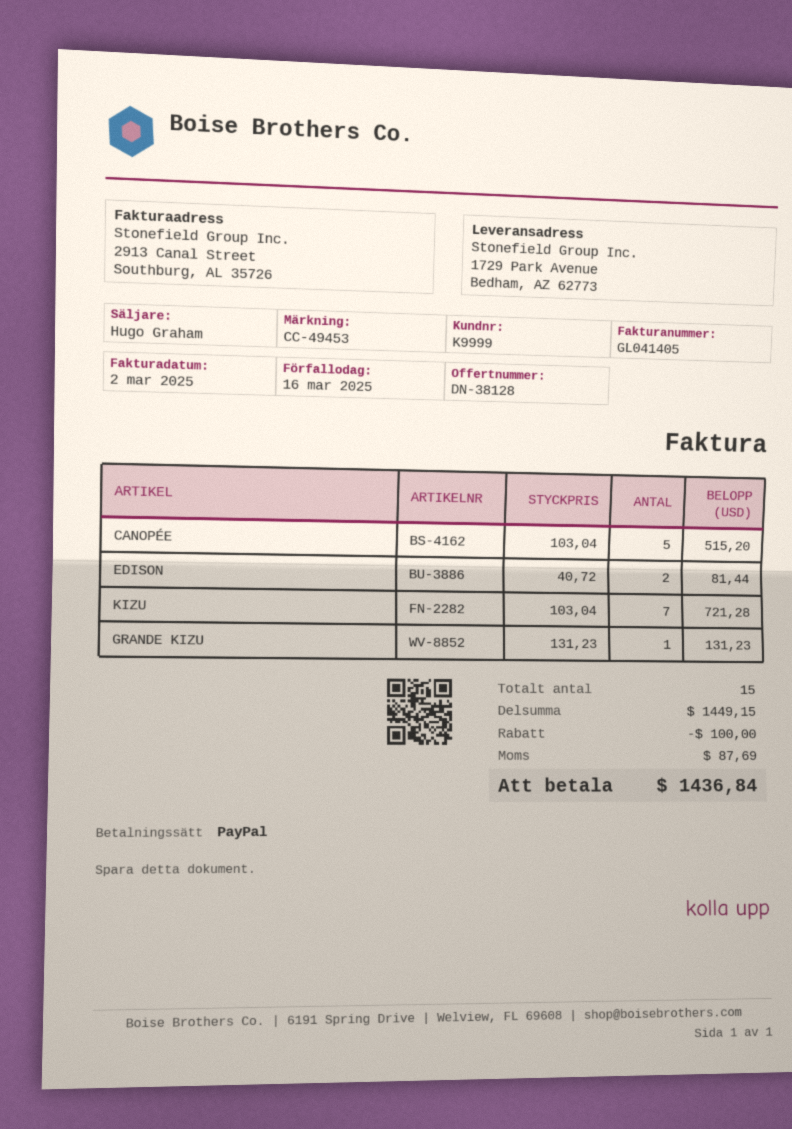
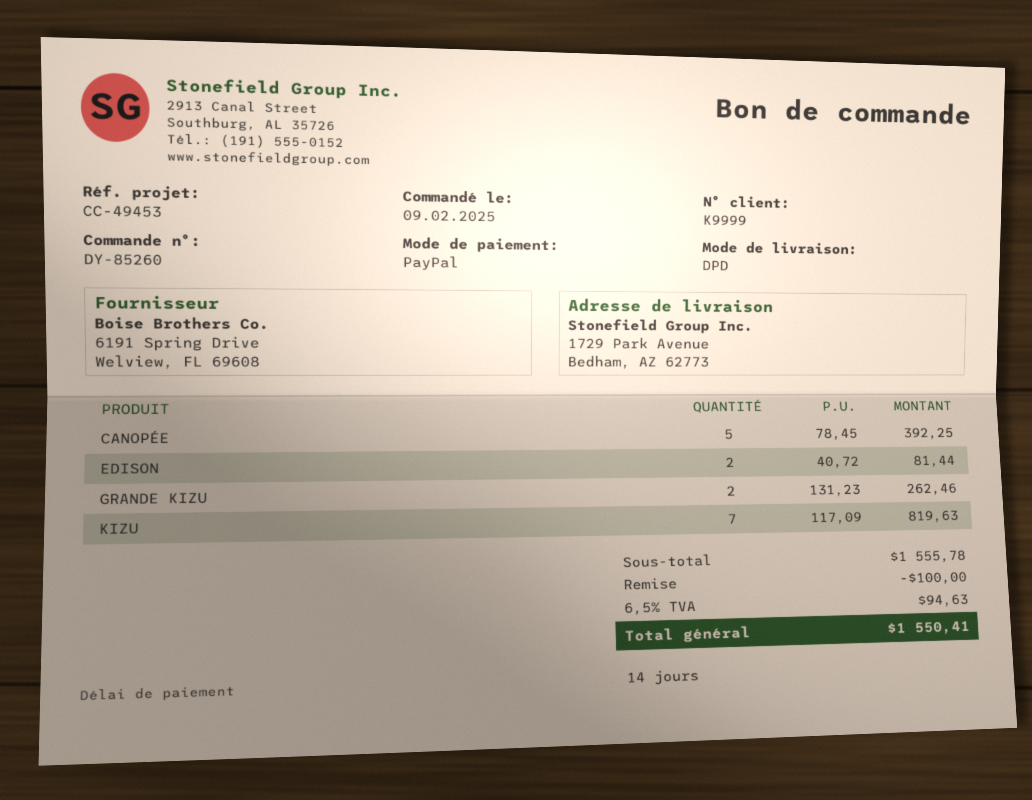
CANOPÉE: 5 x 103.04 = 515.20 -> 5 x 78.45 = 392.25
KIZU: 7 x 103.04 = 721.28 -> 7 x 117.09 = 819.63
GRANDE KIZU: 1 x 131.23 = 131.23 -> 2 x 131.23 = 262.46
subtotal: 1449.15 -> 1555.78
tax: 87.69 -> 94.63
total: 1436.84 -> 1550.41

